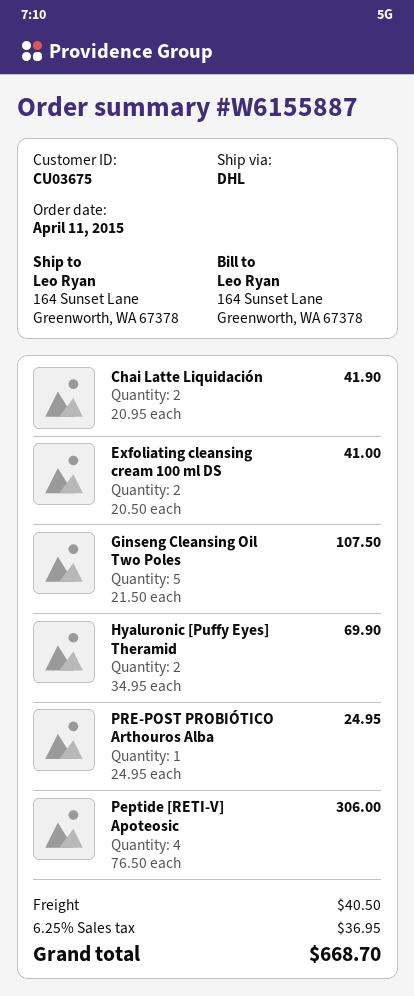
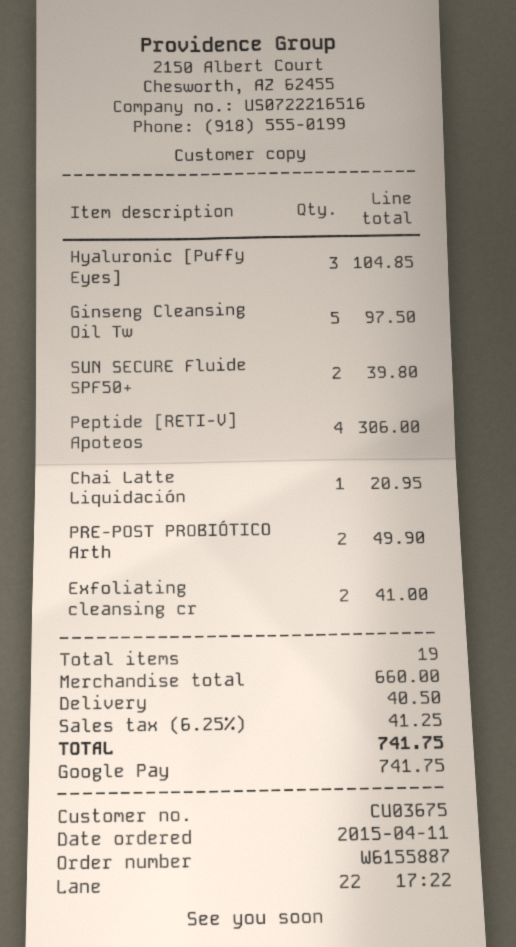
Chai Latte Liquidación: 2 for 41.90 -> 1 for 20.95
Ginseng Cleansing Oil Two Poles: 5 for 107.50 -> 5 for 97.50
Hyaluronic [Puffy Eyes] Theramid: 2 for 69.90 -> 3 for 104.85
PRE-POST PROBIÓTICO Arthouros Alba: 1 for 24.95 -> 2 for 49.90
SUN SECURE Fluide SPF50+: none -> 2 for 39.80
tax: 6.25% = 36.95 -> 6.25% = 41.25
total: 668.70 -> 741.75

